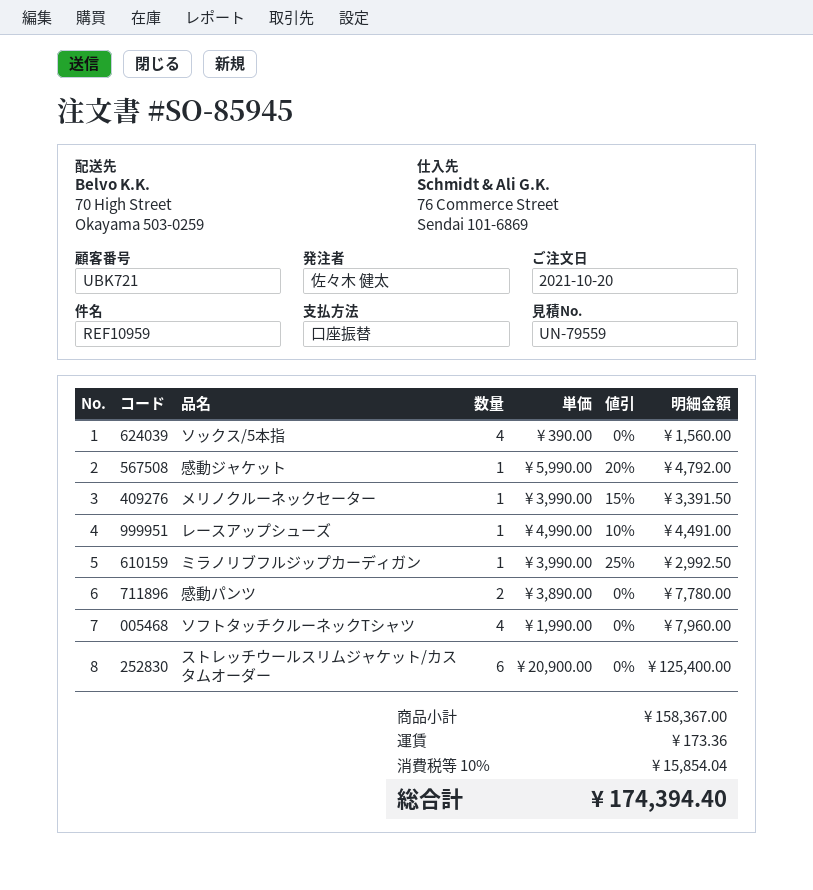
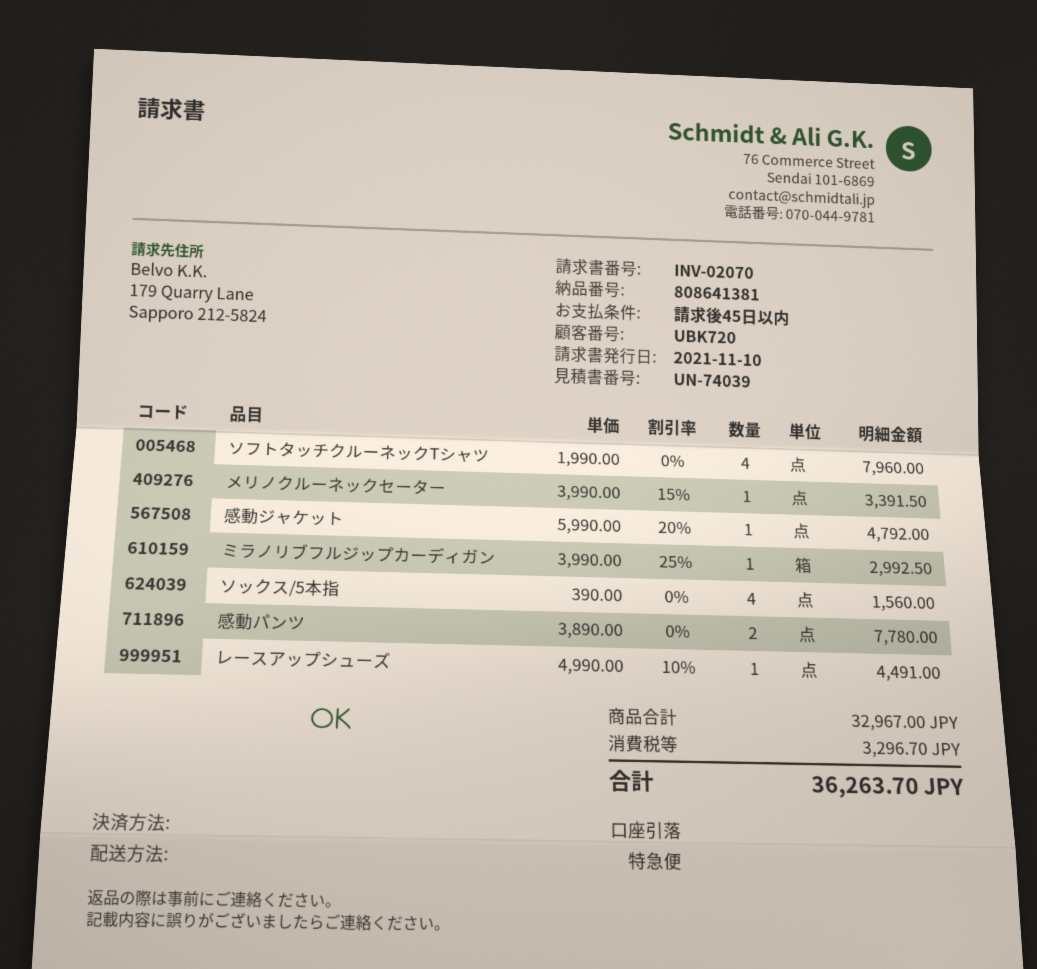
quote number: UN-79559 -> UN-74039
customer number: UBK721 -> UBK720
ストレッチウールスリムジャケット/カスタムオーダー: 6 x 20900.00 = 125400.00 -> none
subtotal: 158367.00 -> 32967.00
shipping: 173.36 -> none
tax: 15854.04 -> 3296.70
total: 174394.40 -> 36263.70

